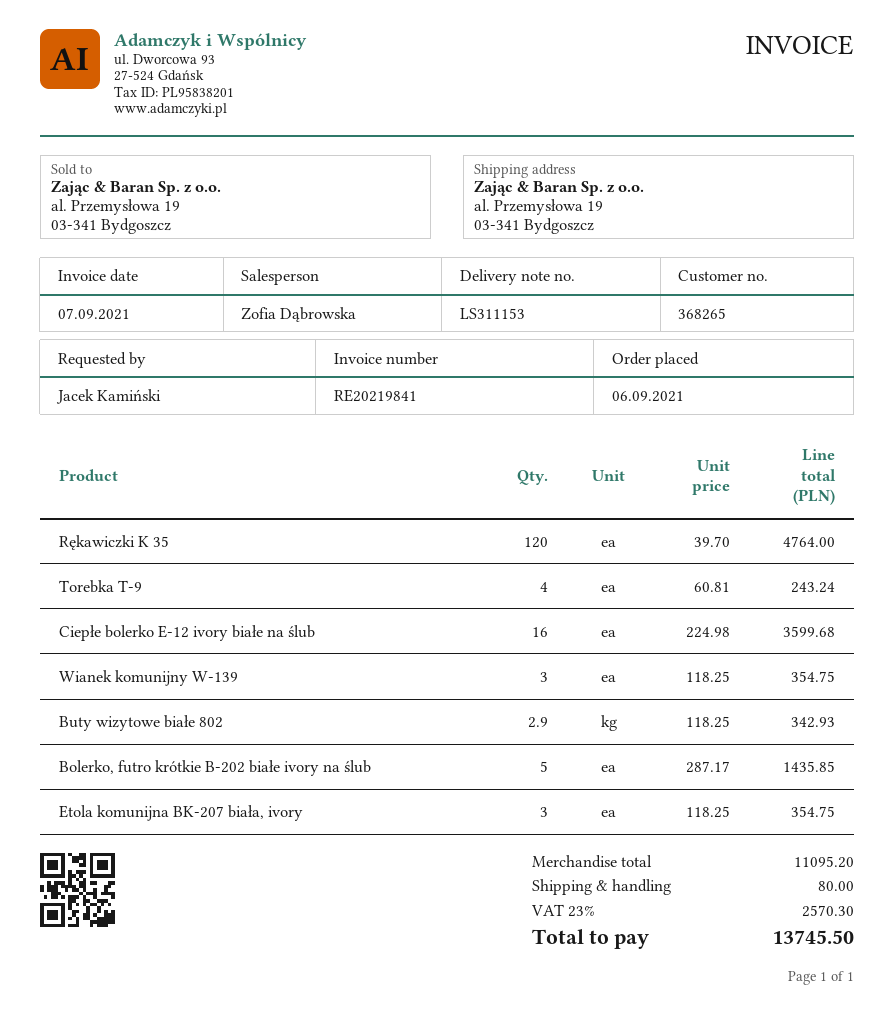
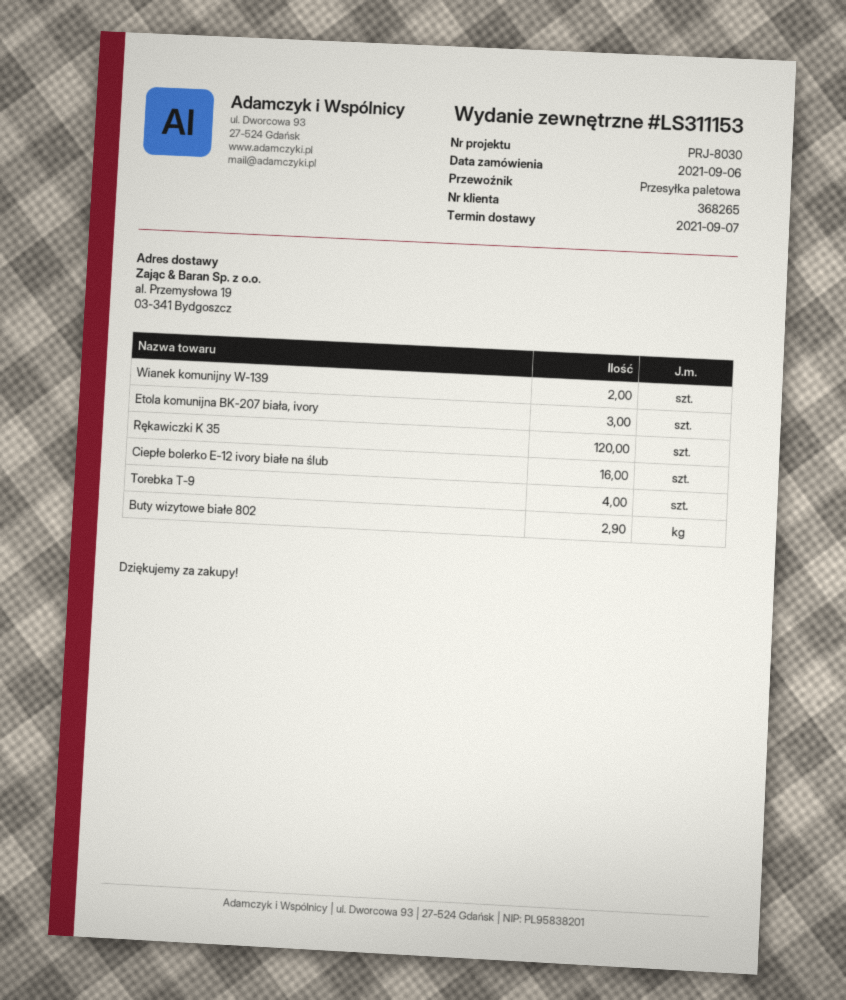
Wianek komunijny W-139: 3 -> 2
Bolerko, futro krótkie B-202 białe ivory na ślub: 5 -> none

